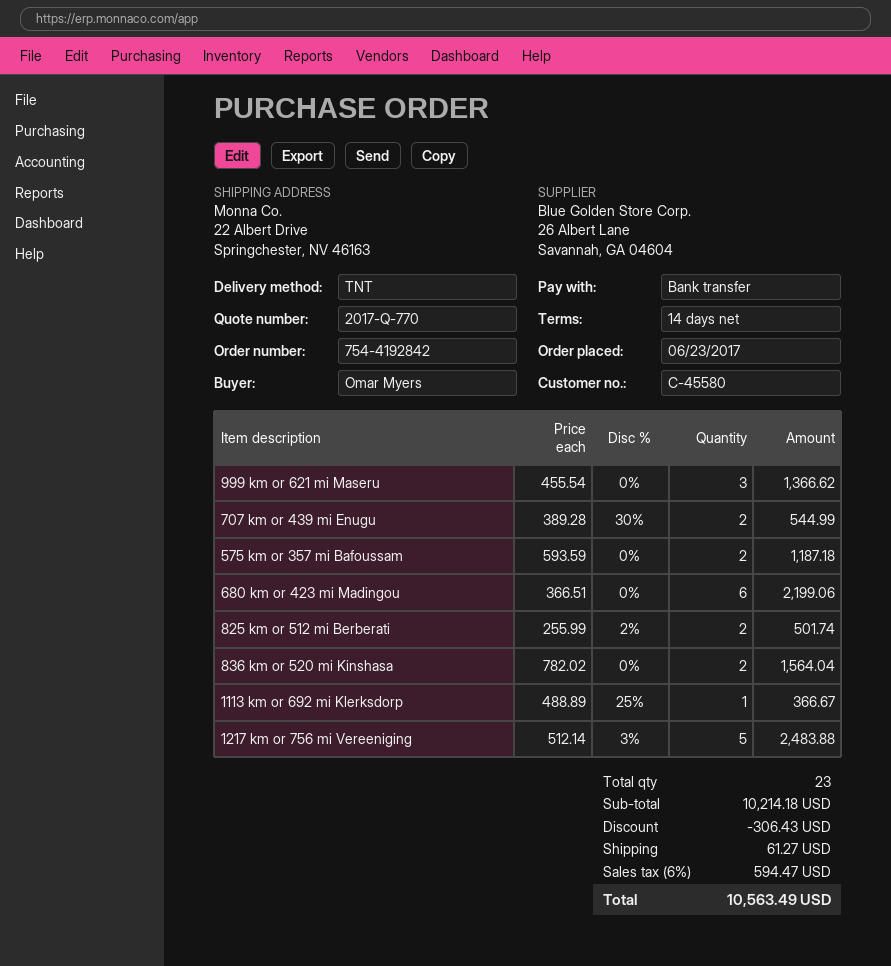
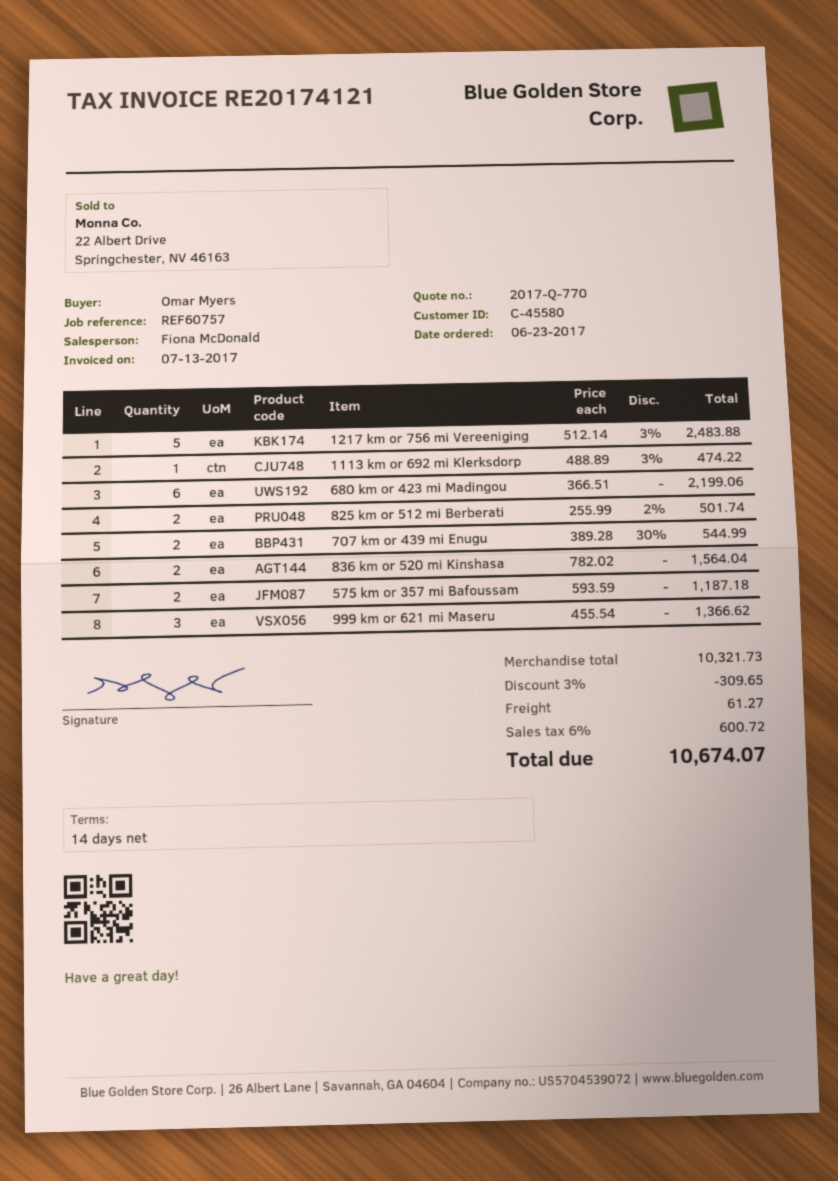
1113 km or 692 mi Klerksdorp: 1 x 488.89 - 25% = 366.67 -> 1 x 488.89 - 3% = 474.22
subtotal: 10214.18 -> 10321.73
discount: 306.43 -> 309.65
tax: 6% = 594.47 -> 6% = 600.72
total: 10563.49 -> 10674.07

